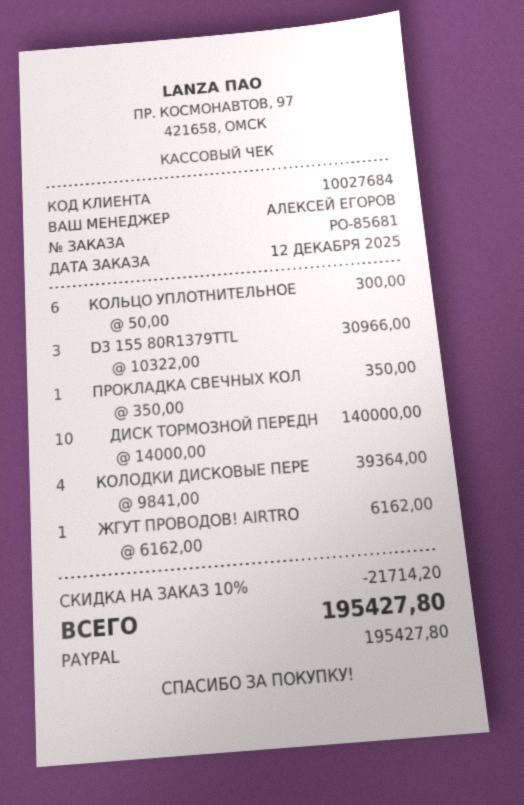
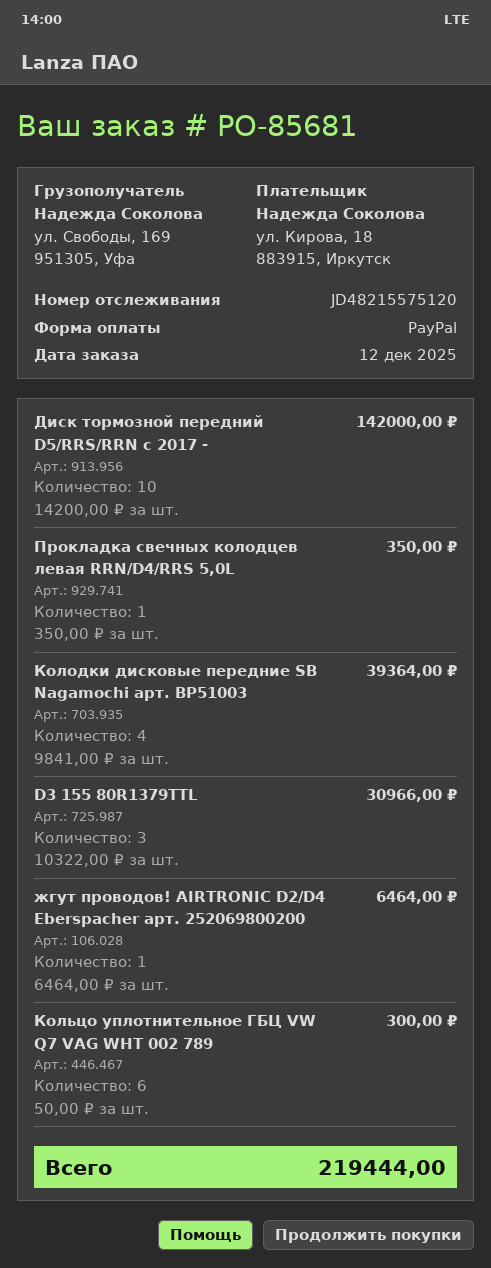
ДИСК ТОРМОЗНОЙ ПЕРЕДН: 10 x 14000.00 = 140000.00 -> 10 x 14200.00 = 142000.00
ЖГУТ ПРОВОДОВ! AIRTRO: 1 x 6162.00 = 6162.00 -> 1 x 6464.00 = 6464.00
discount: 10% = 21714.20 -> none
total: 195427.80 -> 219444.00

